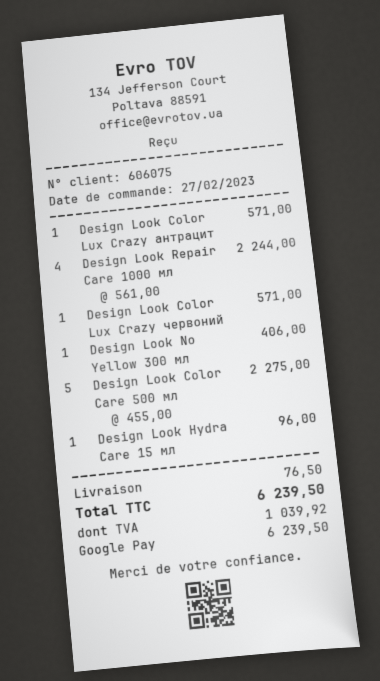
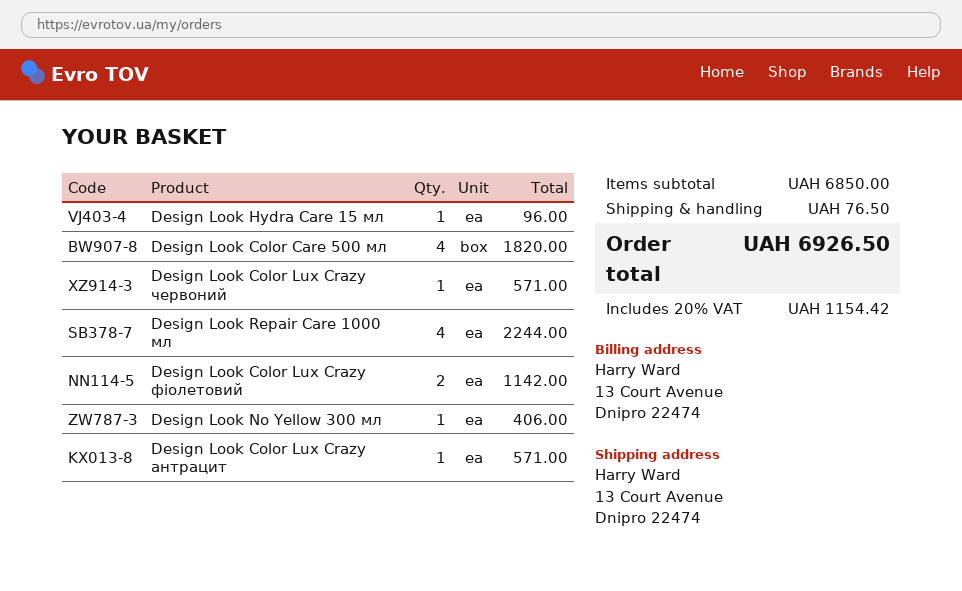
Design Look Color Care 500 мл: 5 for 2275.00 -> 4 for 1820.00
Design Look Color Lux Crazy фіолетовий: none -> 2 for 1142.00
tax: 1039.92 -> 1154.42
total: 6239.50 -> 6926.50

